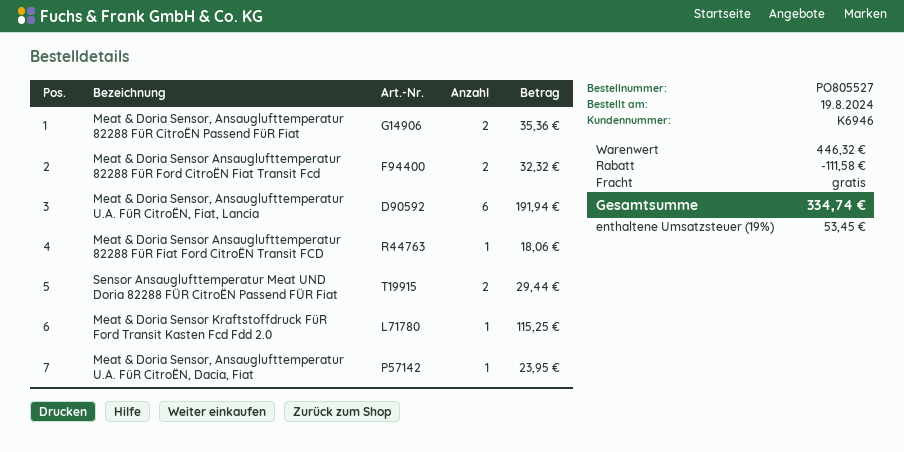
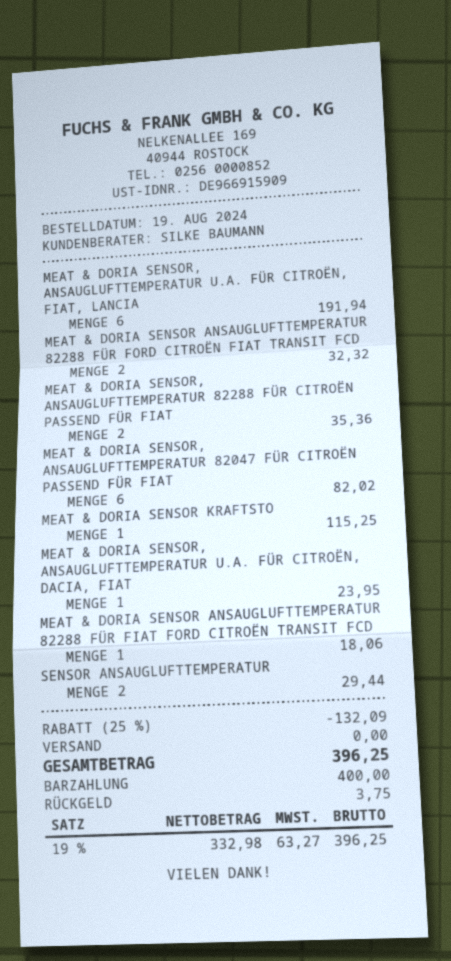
MEAT & DORIA SENSOR, ANSAUGLUFTTEMPERATUR 82047 FÜR CITROËN PASSEND FÜR FIAT: none -> 6 for 82.02
discount: 111.58 -> 132.09
tax: 19% = 53.45 -> 19% = 63.27
total: 334.74 -> 396.25

